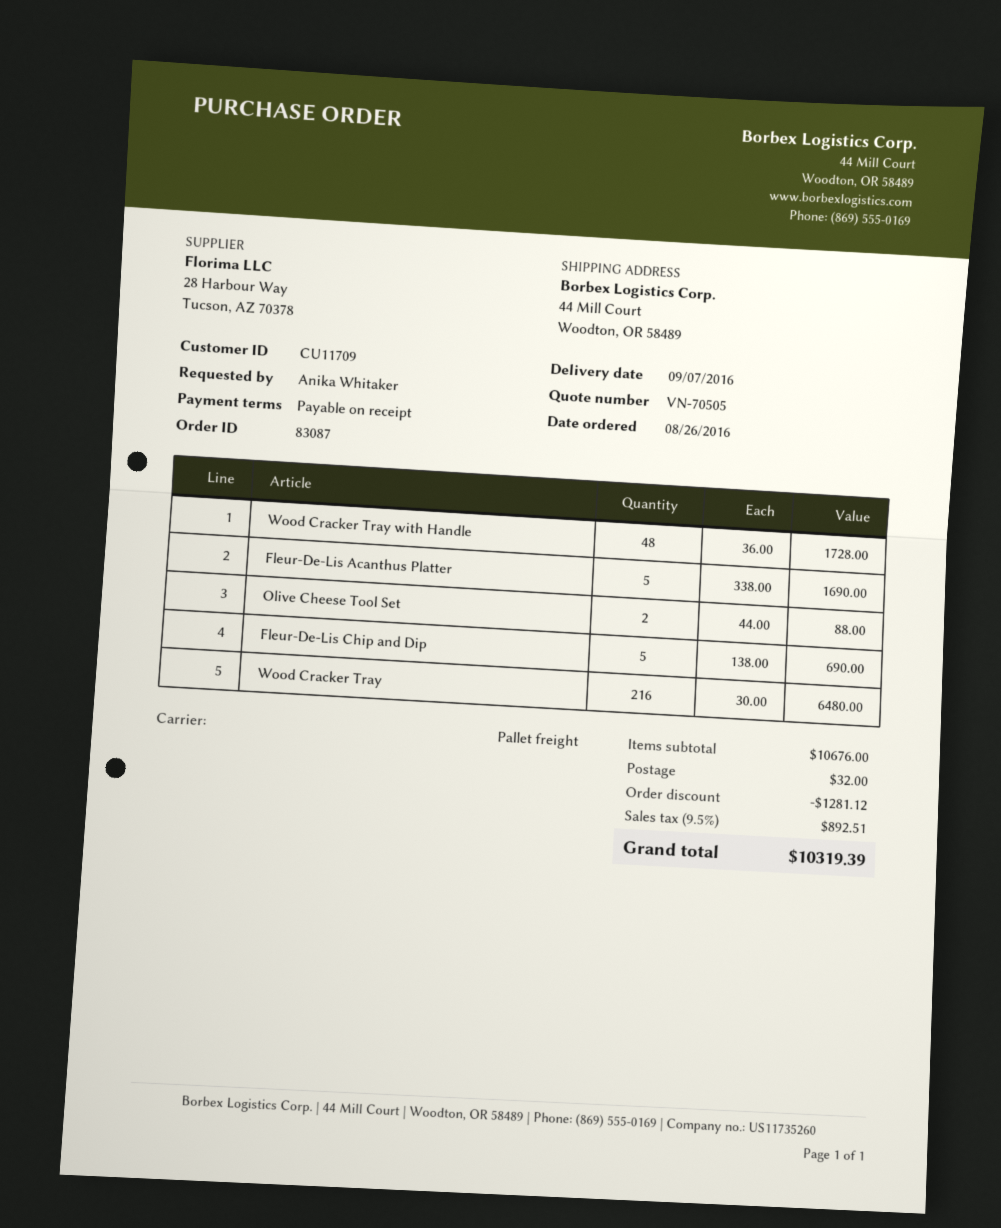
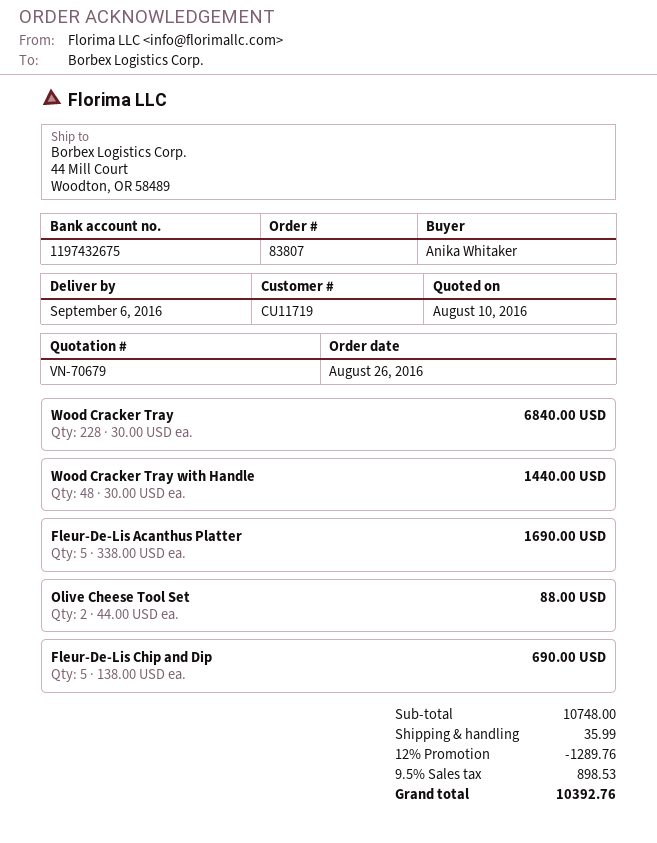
quote number: VN-70505 -> VN-70679
order number: 83087 -> 83807
delivery date: 2016-09-07 -> 2016-09-06
customer number: CU11709 -> CU11719
Wood Cracker Tray with Handle: 48 x 36.00 = 1728.00 -> 48 x 30.00 = 1440.00
Wood Cracker Tray: 216 x 30.00 = 6480.00 -> 228 x 30.00 = 6840.00
subtotal: 10676.00 -> 10748.00
discount: 1281.12 -> 1289.76
shipping: 32.00 -> 35.99
tax: 9.5% = 892.51 -> 9.5% = 898.53
total: 10319.39 -> 10392.76

